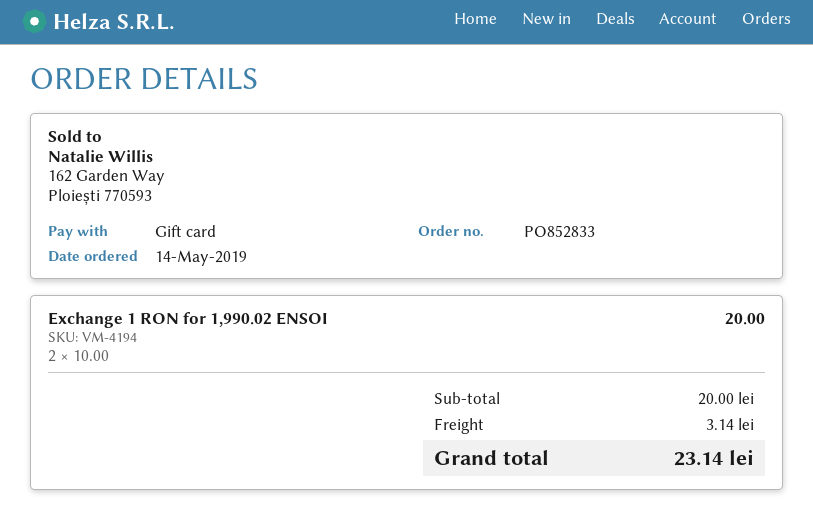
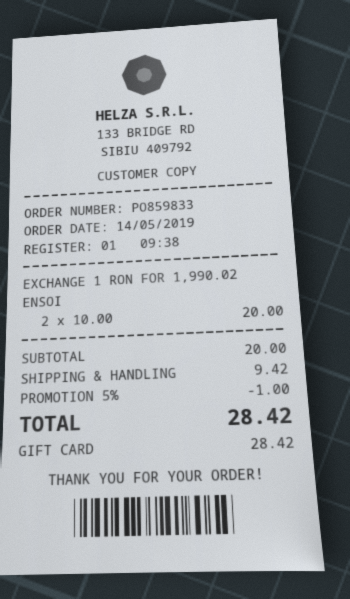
order number: PO852833 -> PO859833
discount: none -> 5% = 1.00
shipping: 3.14 -> 9.42
total: 23.14 -> 28.42

